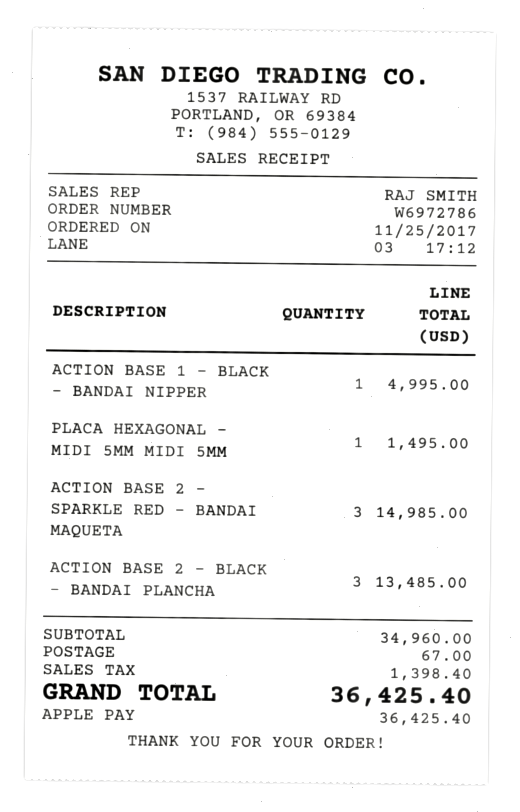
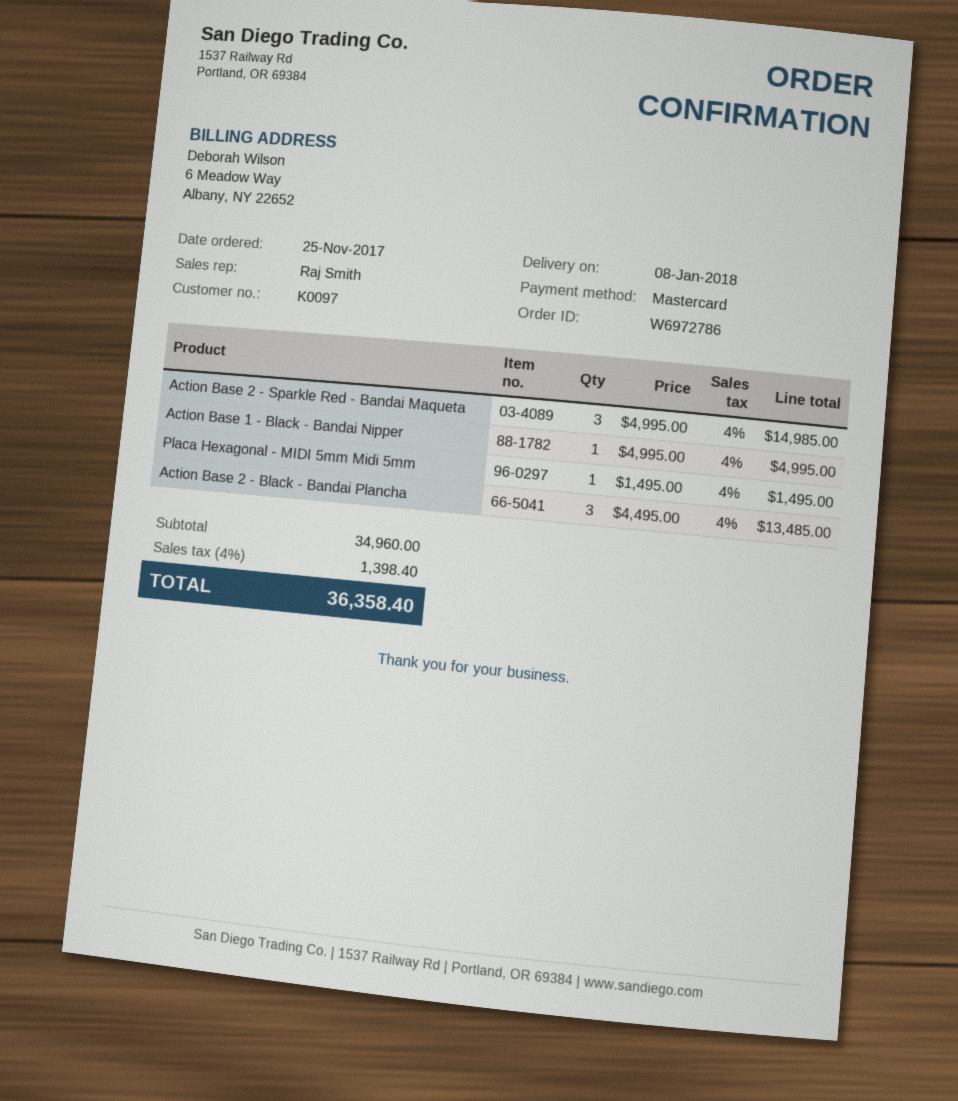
payment method: Apple Pay -> Mastercard
shipping: 67.00 -> none
total: 36425.40 -> 36358.40

